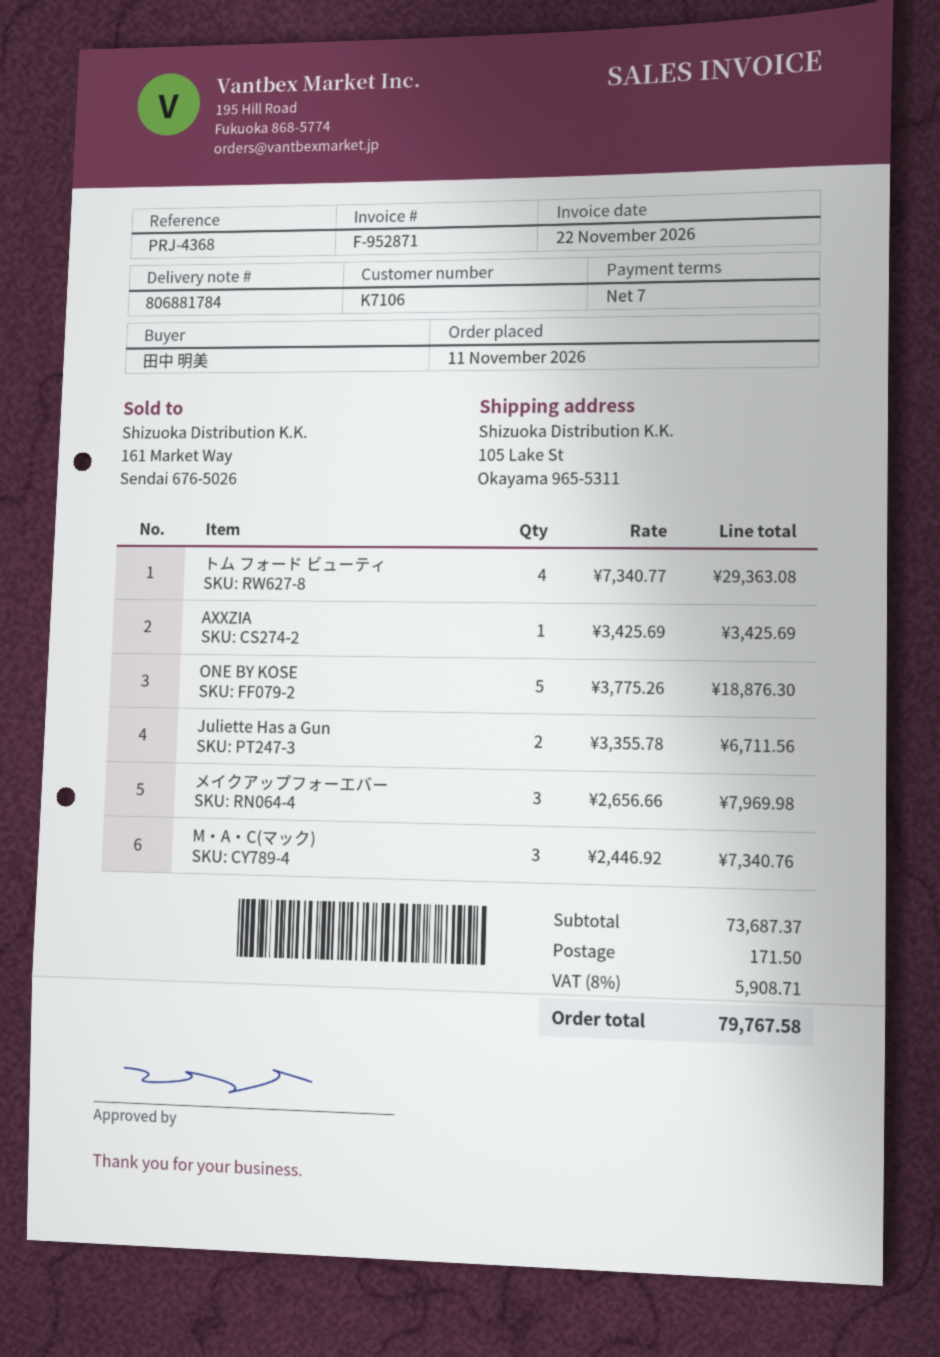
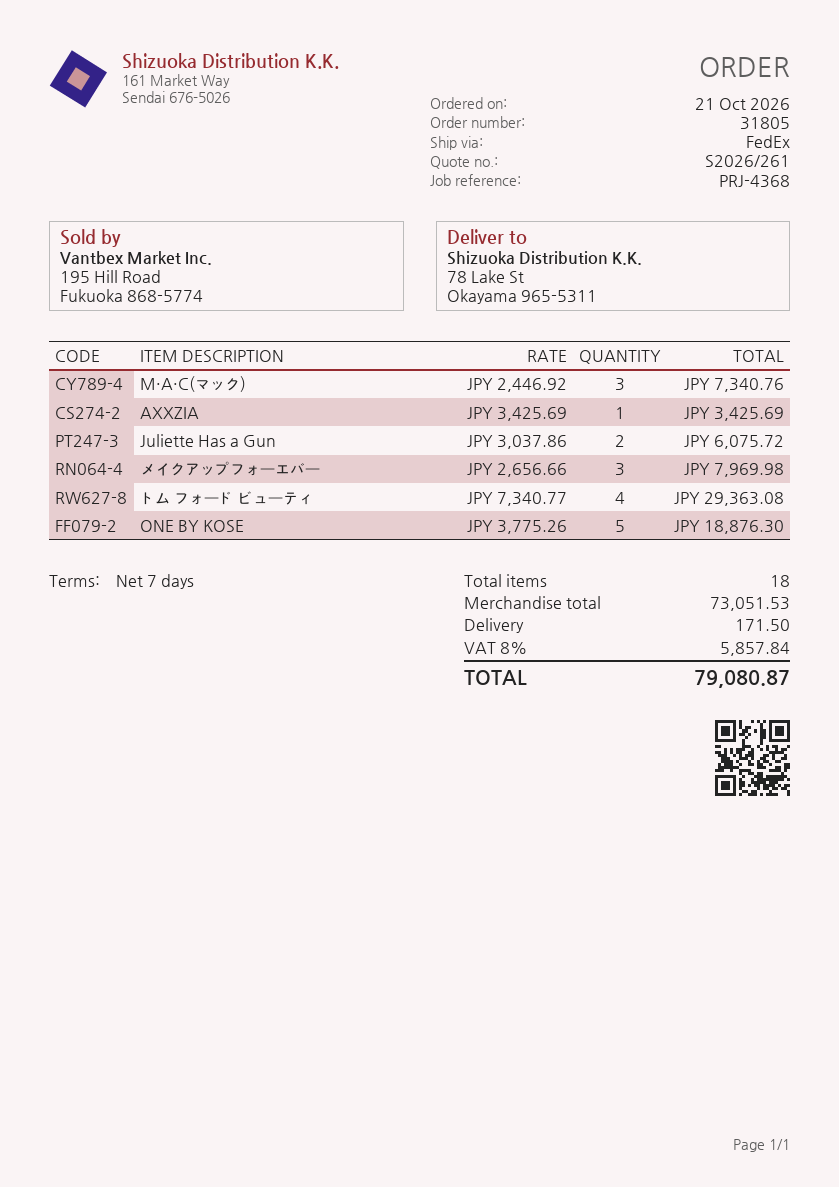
order date: 2026-11-11 -> 2026-10-21
ship to: 105 Lake St, Okayama 965-5311 -> 78 Lake St, Okayama 965-5311
Juliette Has a Gun: 2 x 3355.78 = 6711.56 -> 2 x 3037.86 = 6075.72
subtotal: 73687.37 -> 73051.53
tax: 8% = 5908.71 -> 8% = 5857.84
total: 79767.58 -> 79080.87

